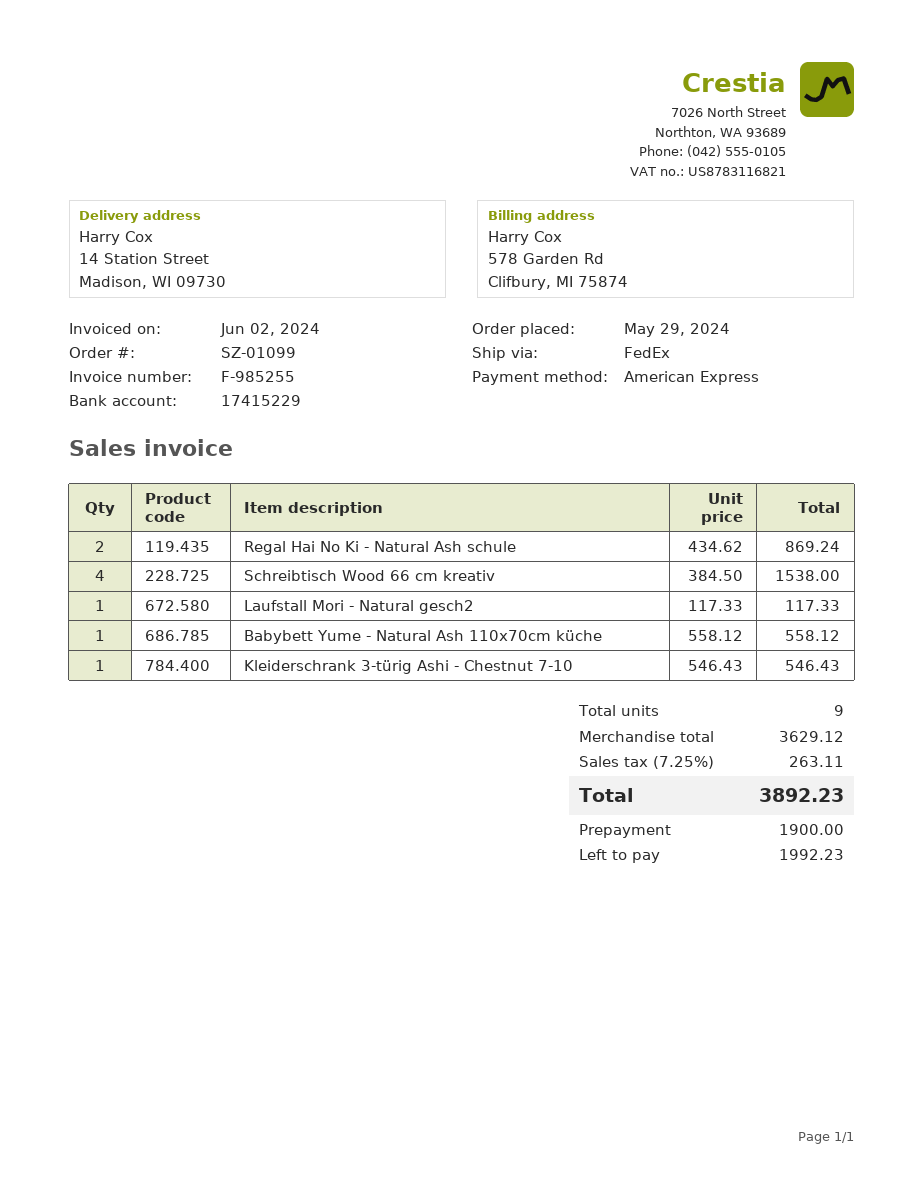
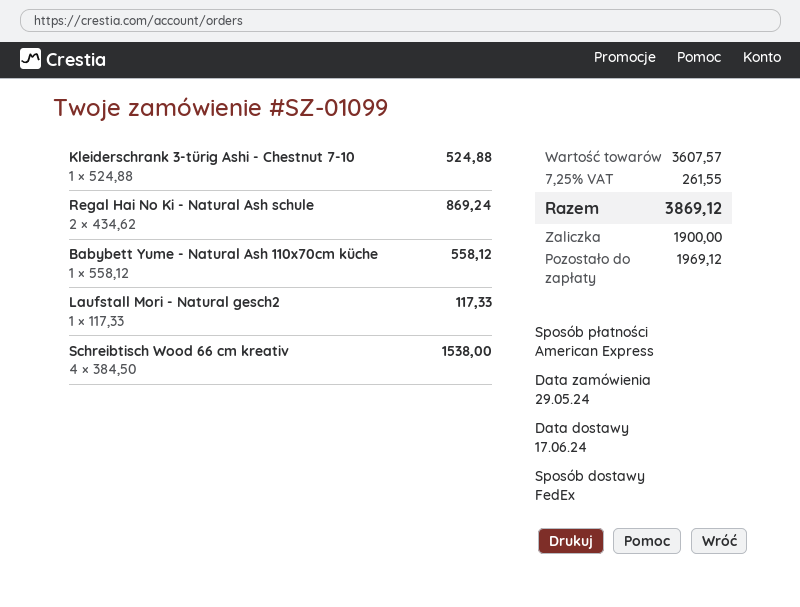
Kleiderschrank 3-türig Ashi - Chestnut 7-10: 1 x 546.43 = 546.43 -> 1 x 524.88 = 524.88
subtotal: 3629.12 -> 3607.57
tax: 7.25% = 263.11 -> 7.25% = 261.55
total: 3892.23 -> 3869.12
balance: 1992.23 -> 1969.12

